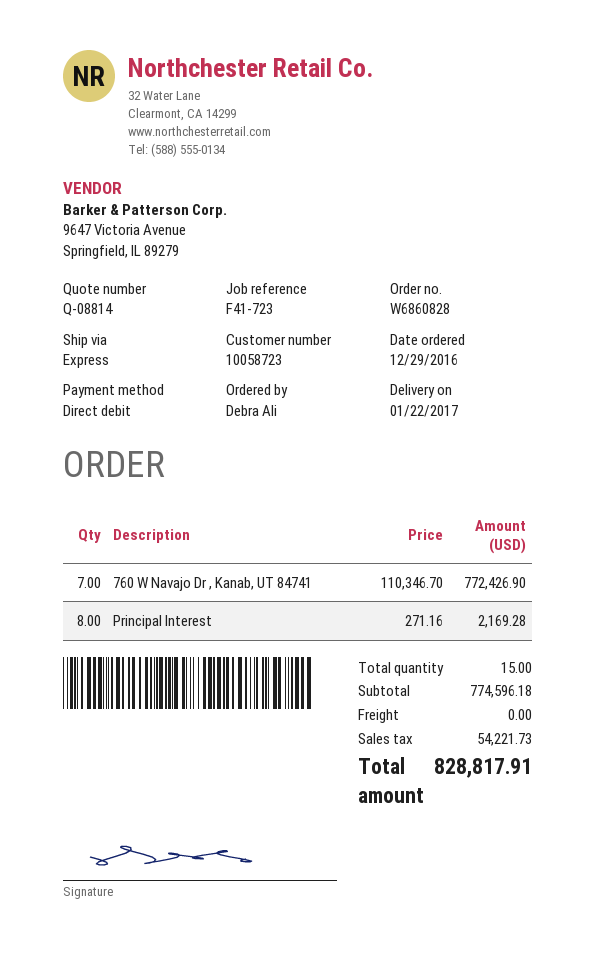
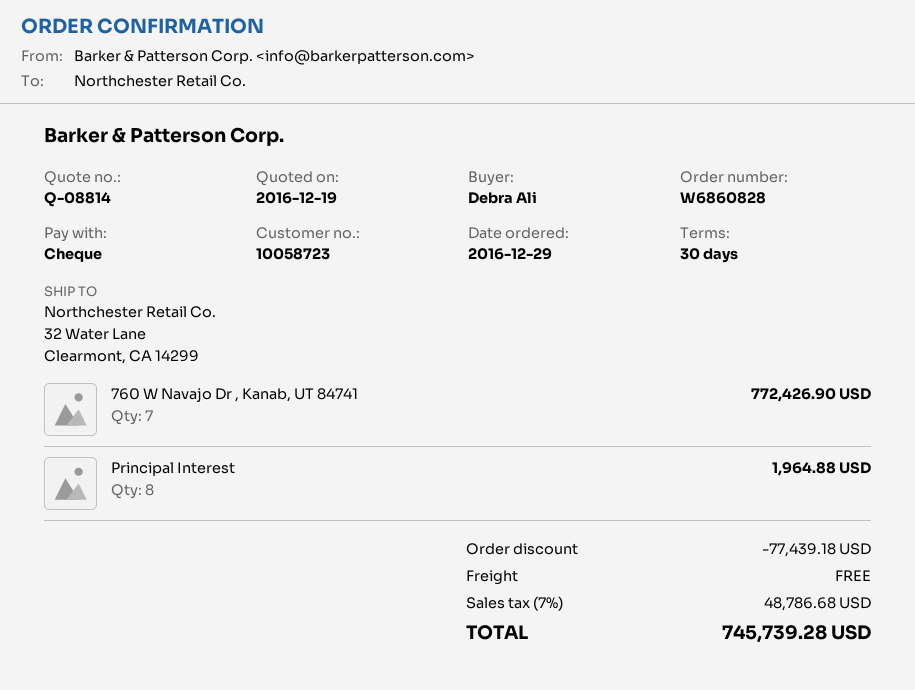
payment method: direct debit -> cheque
Principal Interest: 8 for 2169.28 -> 8 for 1964.88
discount: none -> 77439.18
tax: 54221.73 -> 48786.68
total: 828817.91 -> 745739.28

